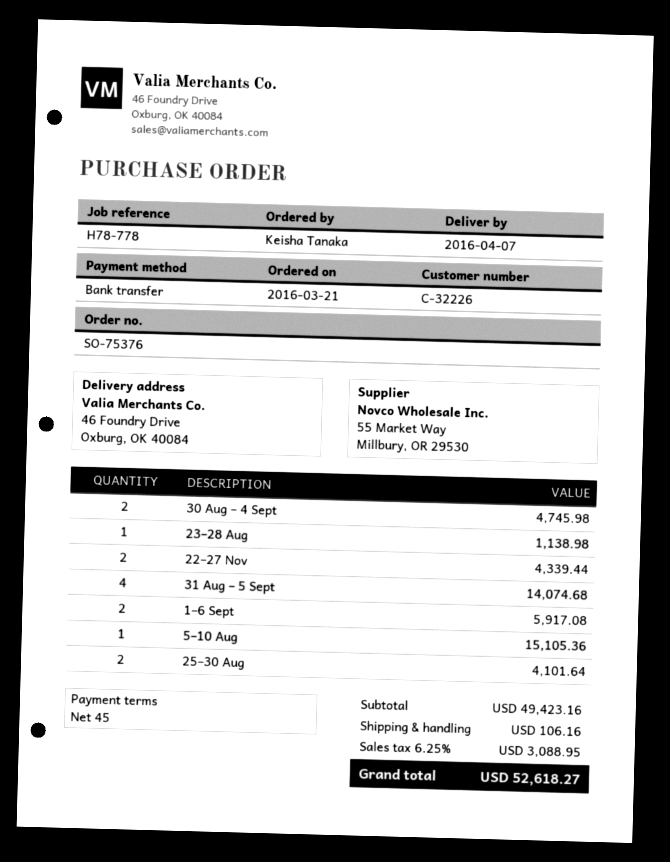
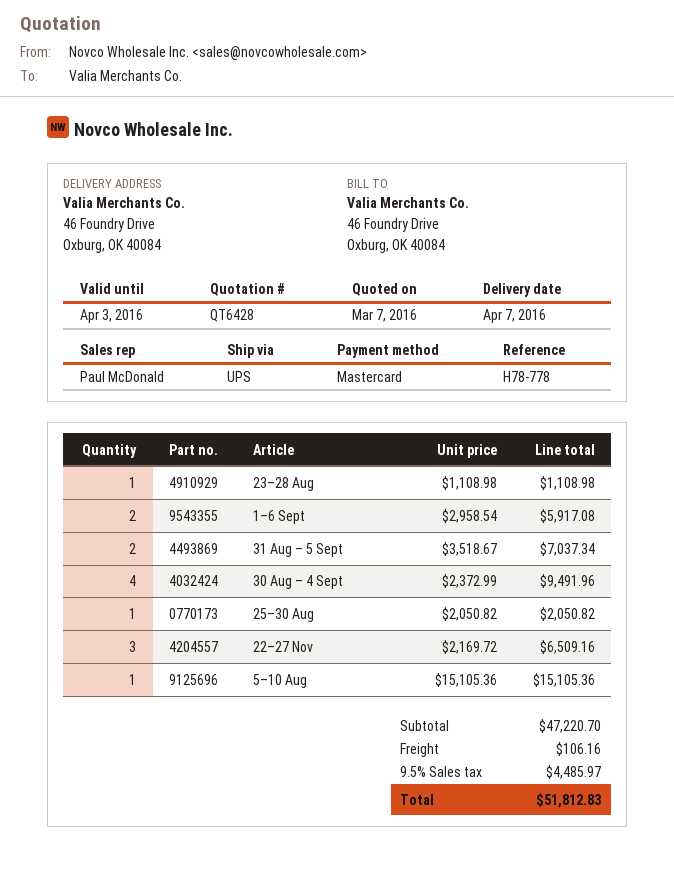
payment method: bank transfer -> Mastercard
30 Aug – 4 Sept: 2 for 4745.98 -> 4 for 9491.96
23–28 Aug: 1 for 1138.98 -> 1 for 1108.98
22–27 Nov: 2 for 4339.44 -> 3 for 6509.16
31 Aug – 5 Sept: 4 for 14074.68 -> 2 for 7037.34
25–30 Aug: 2 for 4101.64 -> 1 for 2050.82
subtotal: 49423.16 -> 47220.70
tax: 6.25% = 3088.95 -> 9.5% = 4485.97
total: 52618.27 -> 51812.83

